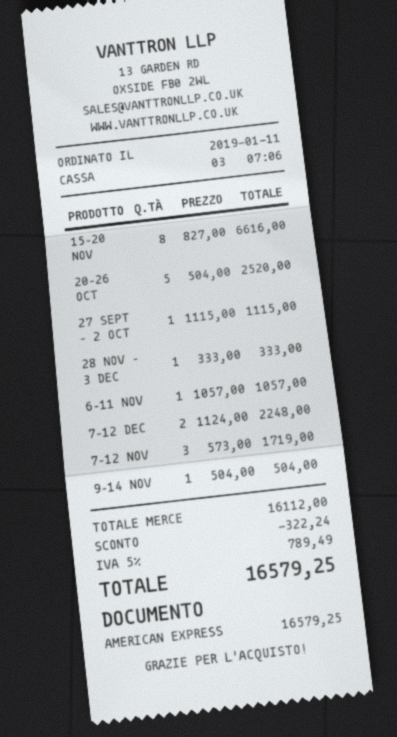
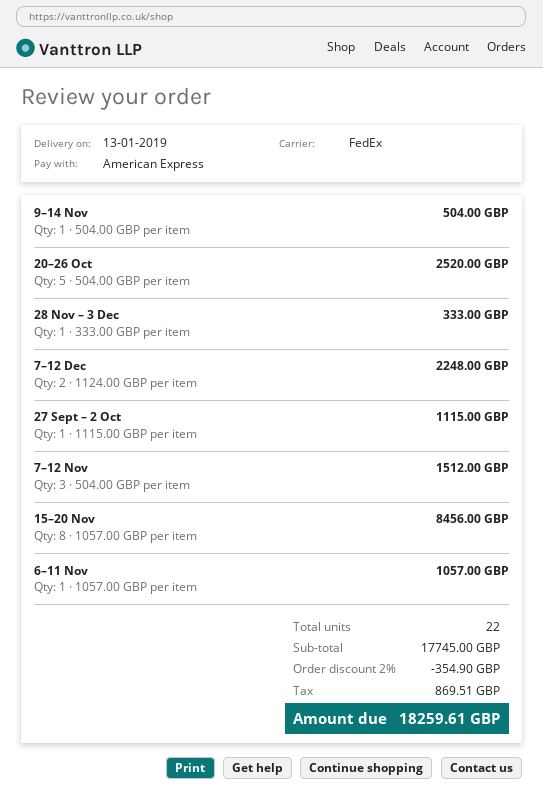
15–20 NOV: 8 x 827.00 = 6616.00 -> 8 x 1057.00 = 8456.00
7–12 NOV: 3 x 573.00 = 1719.00 -> 3 x 504.00 = 1512.00
subtotal: 16112.00 -> 17745.00
discount: 322.24 -> 354.90
tax: 789.49 -> 869.51
total: 16579.25 -> 18259.61

